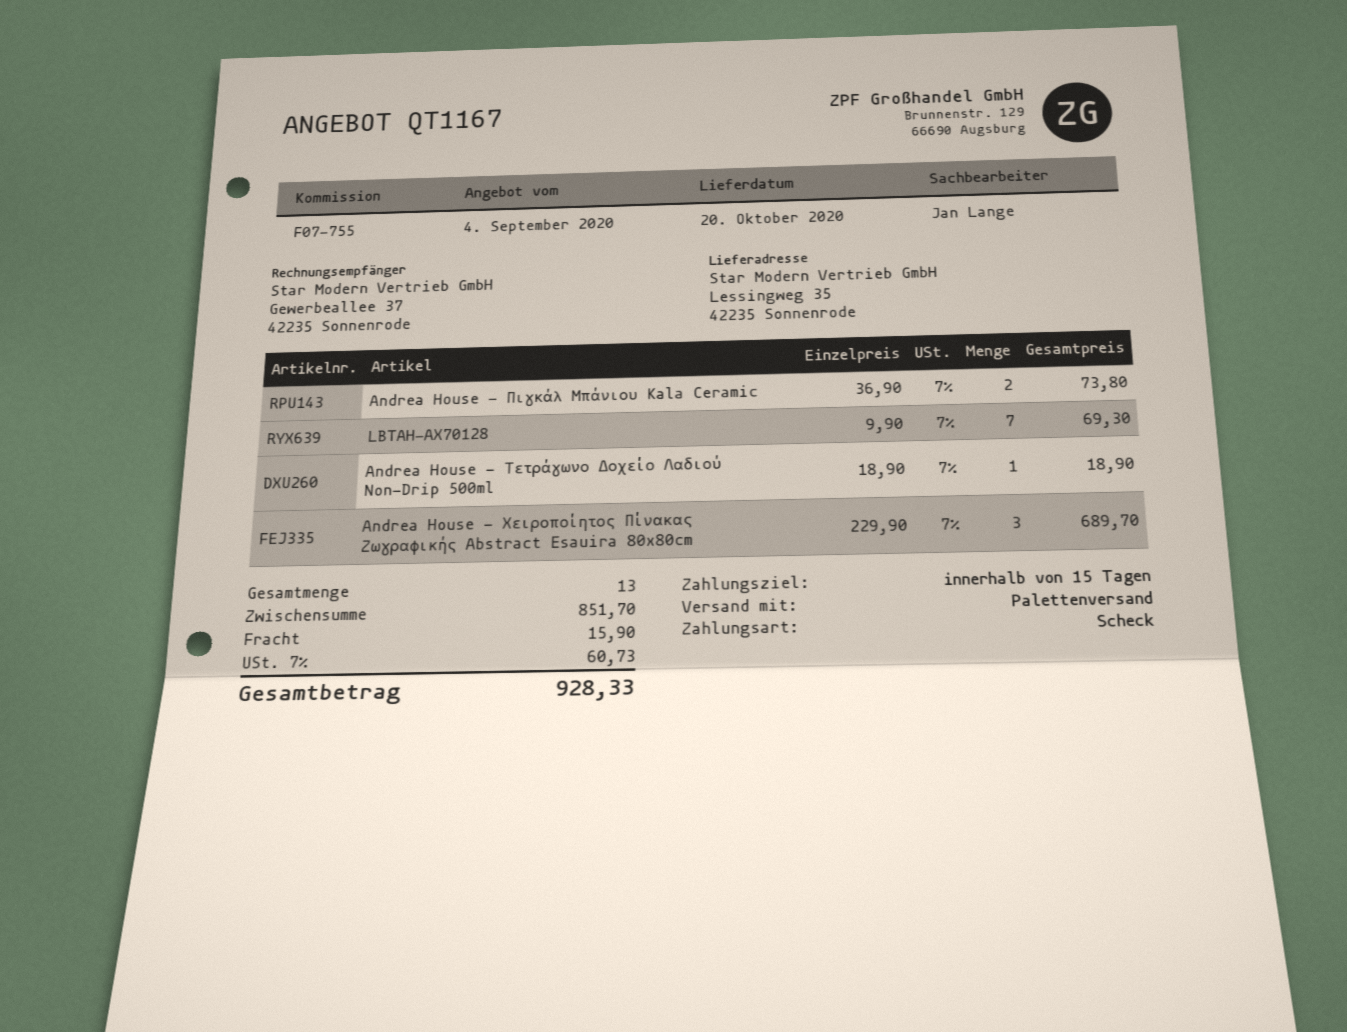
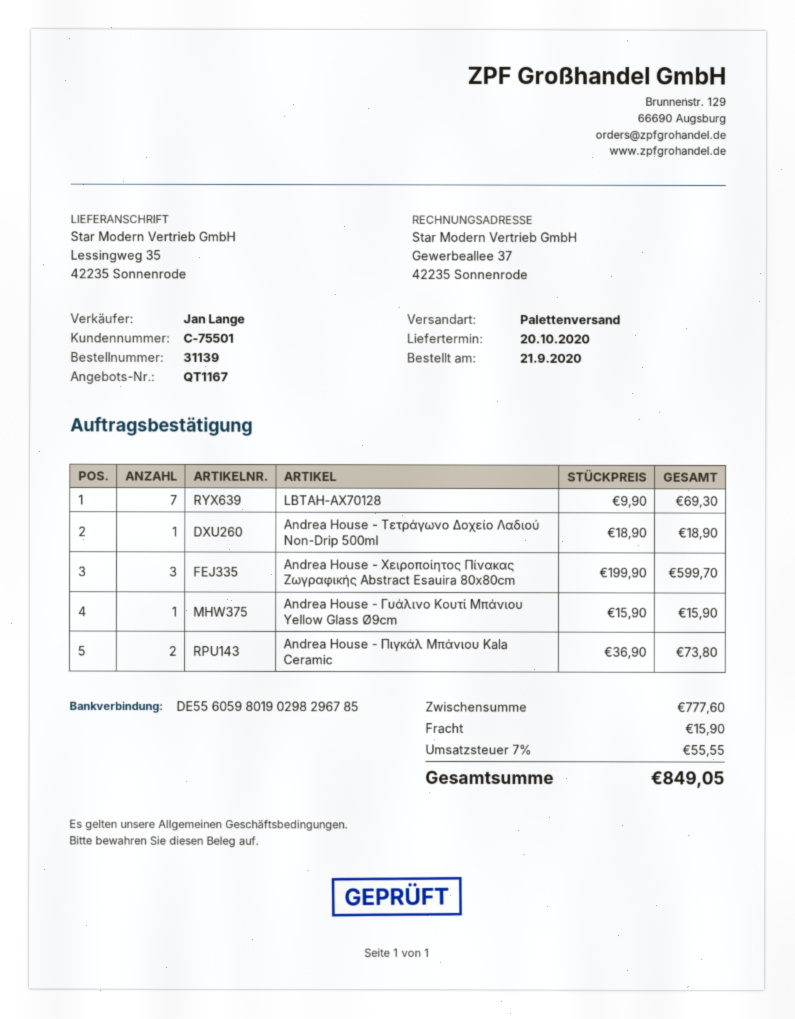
Andrea House - Χειροποίητος Πίνακας Ζωγραφικής Abstract Esauira 80x80cm: 3 x 229.90 = 689.70 -> 3 x 199.90 = 599.70
Andrea House - Γυάλινο Κουτί Μπάνιου Yellow Glass Ø9cm: none -> 1 x 15.90 = 15.90
subtotal: 851.70 -> 777.60
tax: 7% = 60.73 -> 7% = 55.55
total: 928.33 -> 849.05

